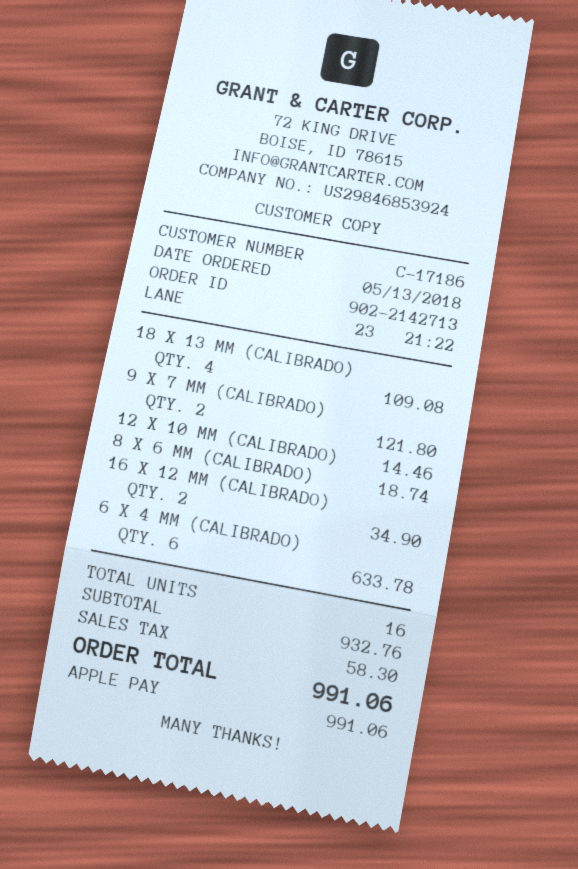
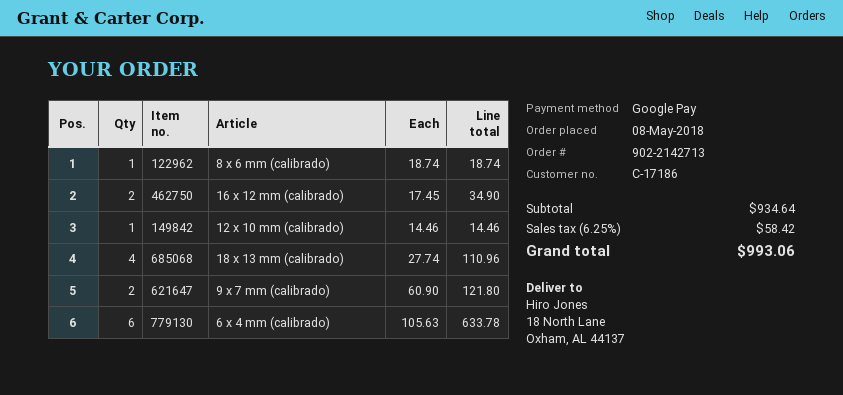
order date: 2018-05-13 -> 2018-05-08
payment method: Apple Pay -> Google Pay
18 X 13 MM (CALIBRADO): 4 for 109.08 -> 4 for 110.96
subtotal: 932.76 -> 934.64
tax: 58.30 -> 58.42
total: 991.06 -> 993.06

